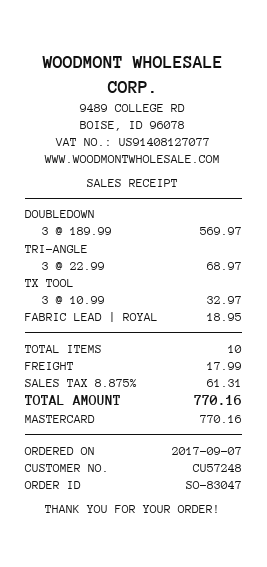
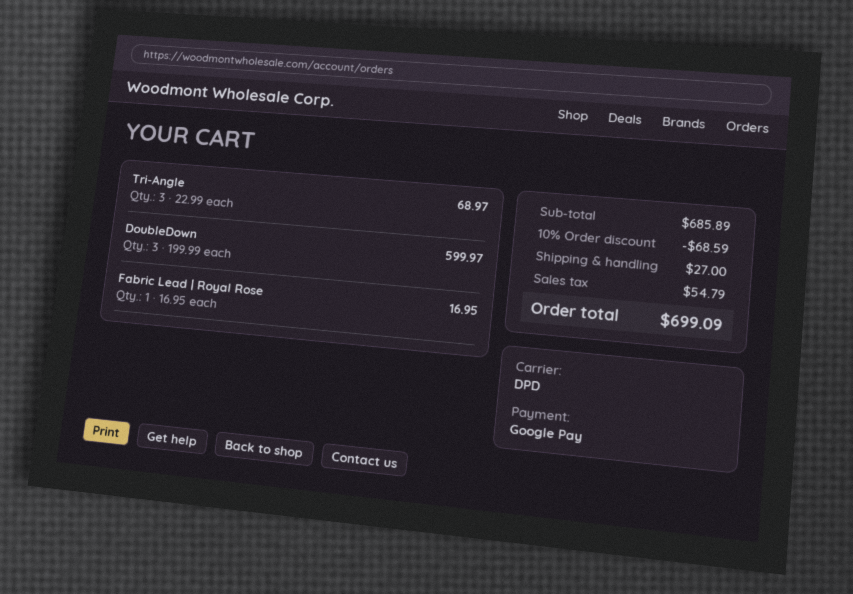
payment method: Mastercard -> Google Pay
DOUBLEDOWN: 3 x 189.99 = 569.97 -> 3 x 199.99 = 599.97
TX TOOL: 3 x 10.99 = 32.97 -> none
FABRIC LEAD | ROYAL: 1 x 18.95 = 18.95 -> 1 x 16.95 = 16.95
discount: none -> 10% = 68.59
shipping: 17.99 -> 27.00
tax: 61.31 -> 54.79
total: 770.16 -> 699.09

